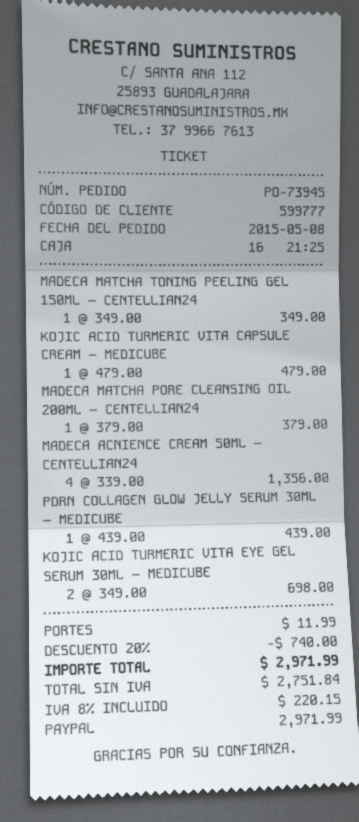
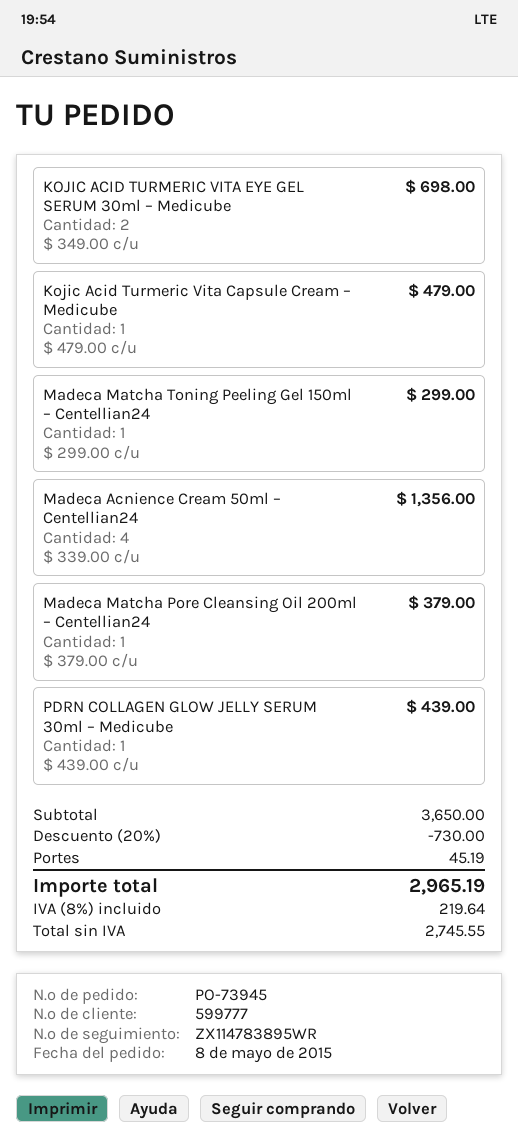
MADECA MATCHA TONING PEELING GEL 150ML – CENTELLIAN24: 1 x 349.00 = 349.00 -> 1 x 299.00 = 299.00
discount: 20% = 740.00 -> 20% = 730.00
shipping: 11.99 -> 45.19
net: 2751.84 -> 2745.55
tax: 8% = 220.15 -> 8% = 219.64
total: 2971.99 -> 2965.19

